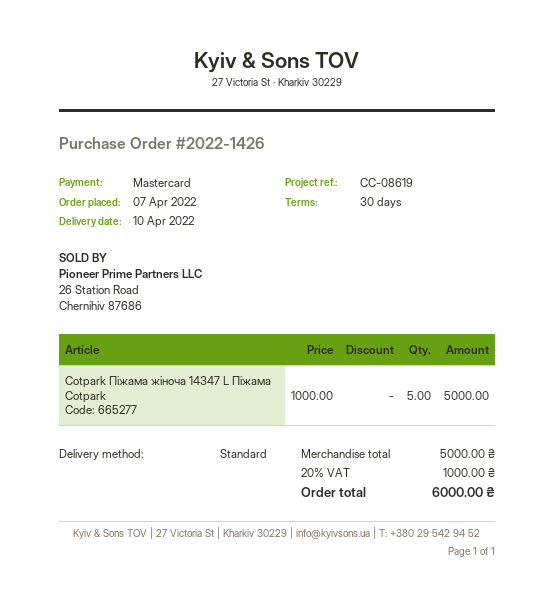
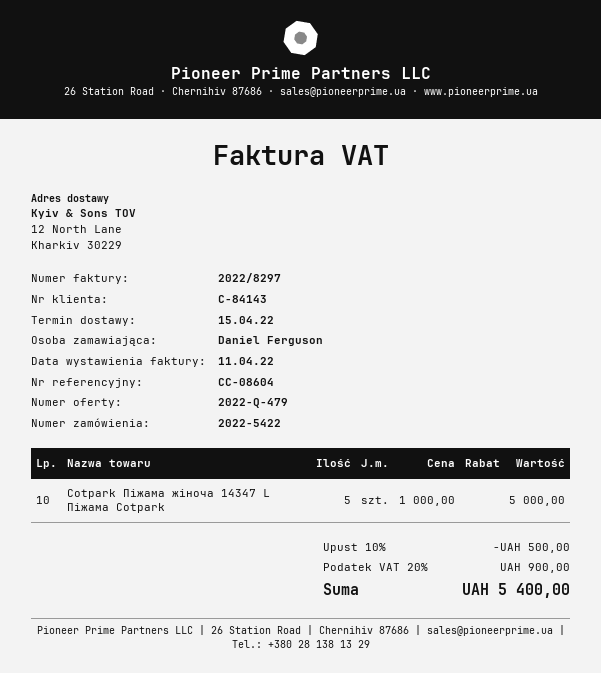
order number: 2022-1426 -> 2022-5422
delivery date: 2022-04-10 -> 2022-04-15
reference: CC-08619 -> CC-08604
discount: none -> 10% = 500.00
tax: 20% = 1000.00 -> 20% = 900.00
total: 6000.00 -> 5400.00

